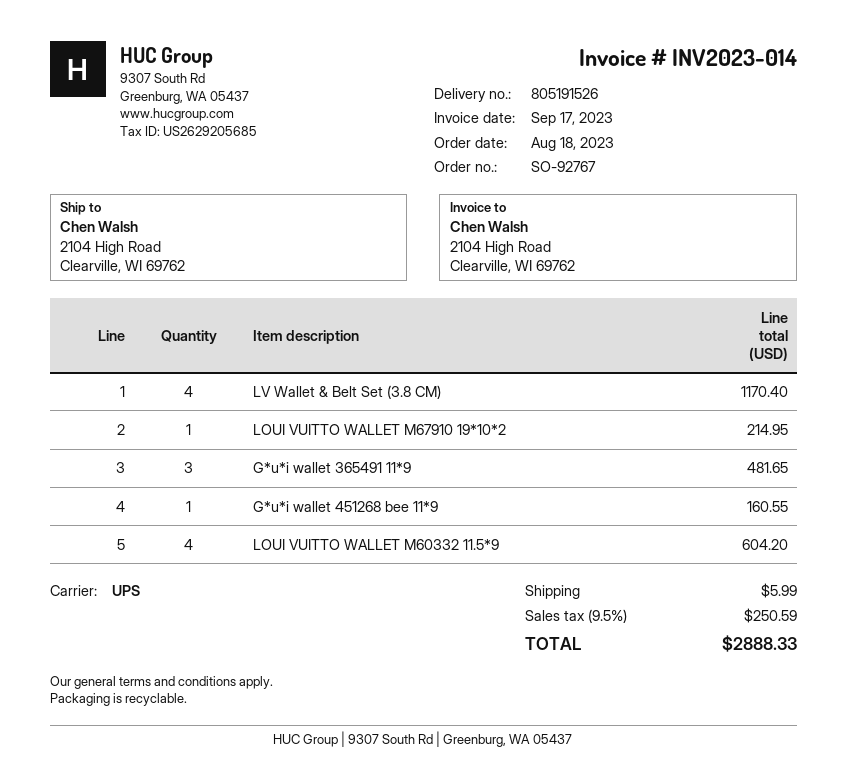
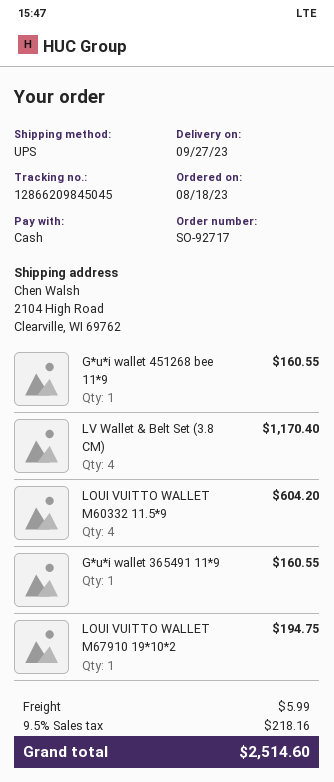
order number: SO-92767 -> SO-92717
LOUI VUITTO WALLET M67910 19*10*2: 1 for 214.95 -> 1 for 194.75
G*u*i wallet 365491 11*9: 3 for 481.65 -> 1 for 160.55
tax: 9.5% = 250.59 -> 9.5% = 218.16
total: 2888.33 -> 2514.60

